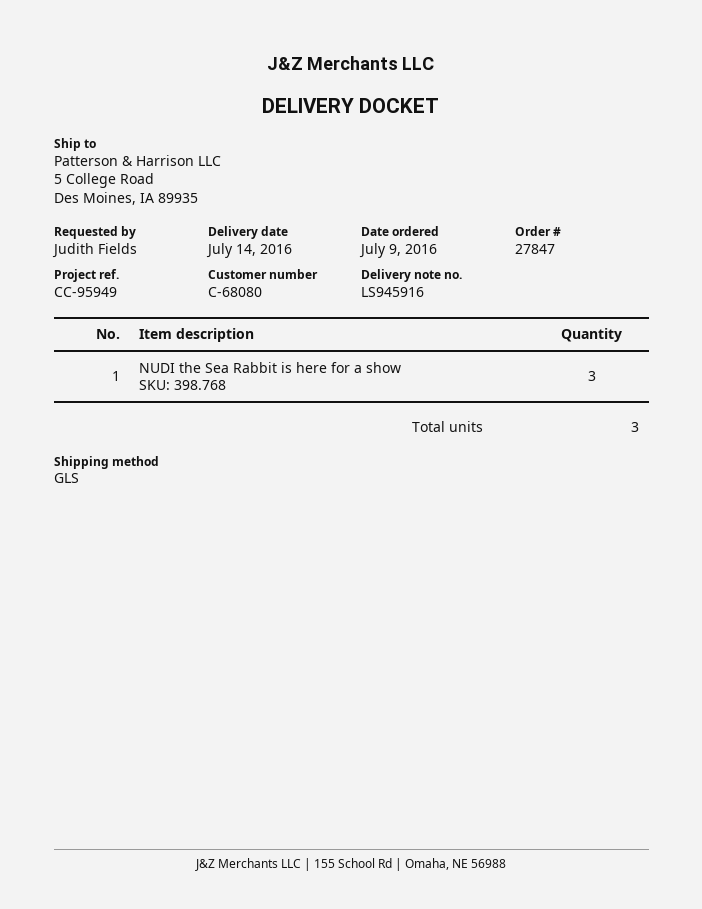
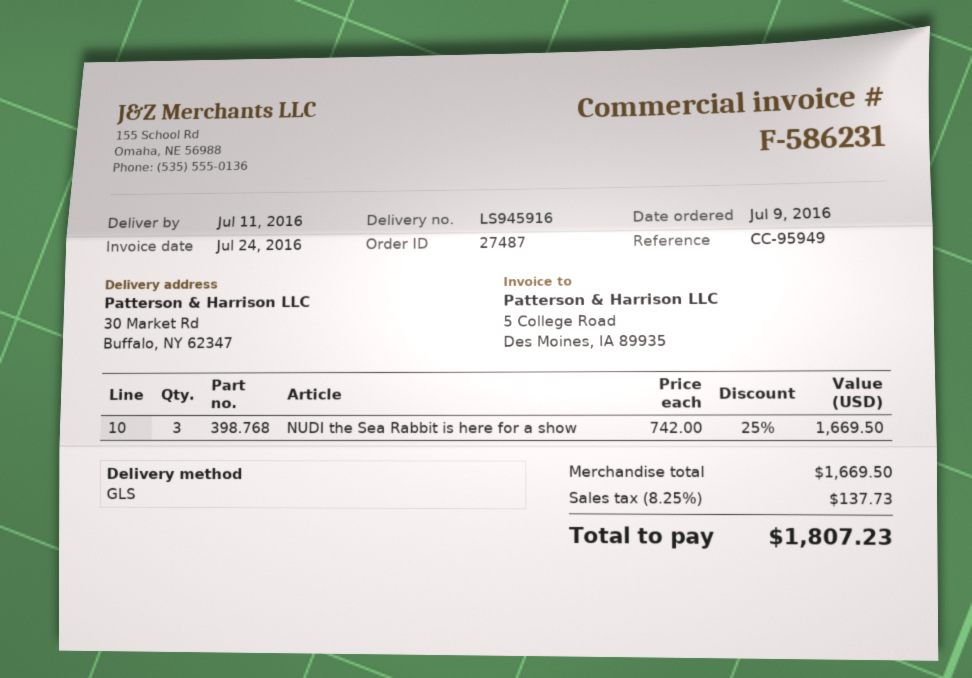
order number: 27847 -> 27487
delivery date: 2016-07-14 -> 2016-07-11
ship to: 5 College Road, Des Moines, IA 89935 -> 30 Market Rd, Buffalo, NY 62347

